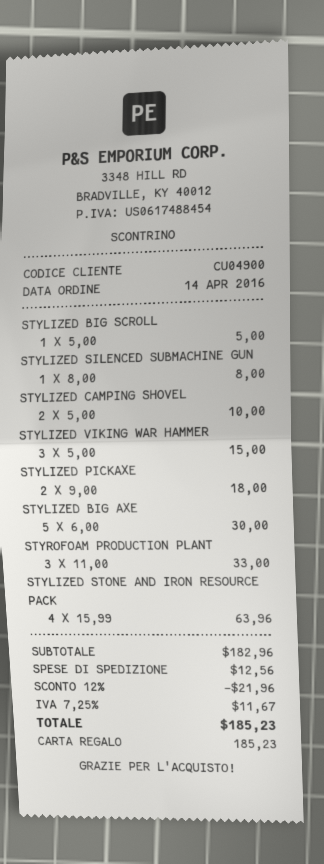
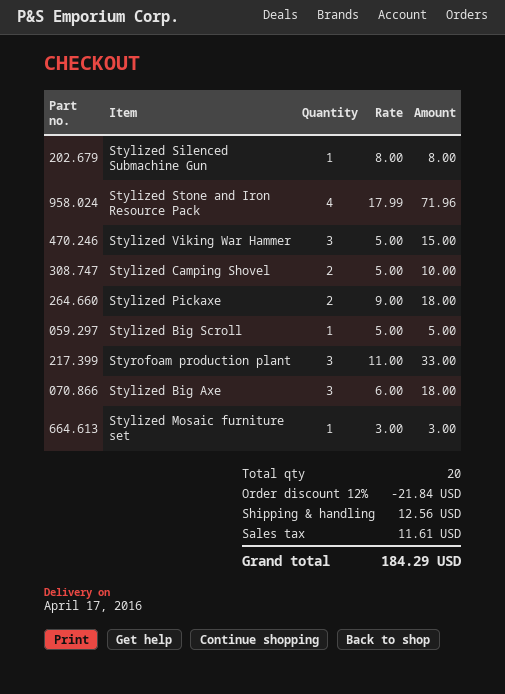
STYLIZED BIG AXE: 5 x 6.00 = 30.00 -> 3 x 6.00 = 18.00
STYLIZED STONE AND IRON RESOURCE PACK: 4 x 15.99 = 63.96 -> 4 x 17.99 = 71.96
Stylized Mosaic furniture set: none -> 1 x 3.00 = 3.00
discount: 12% = 21.96 -> 12% = 21.84
tax: 11.67 -> 11.61
total: 185.23 -> 184.29

